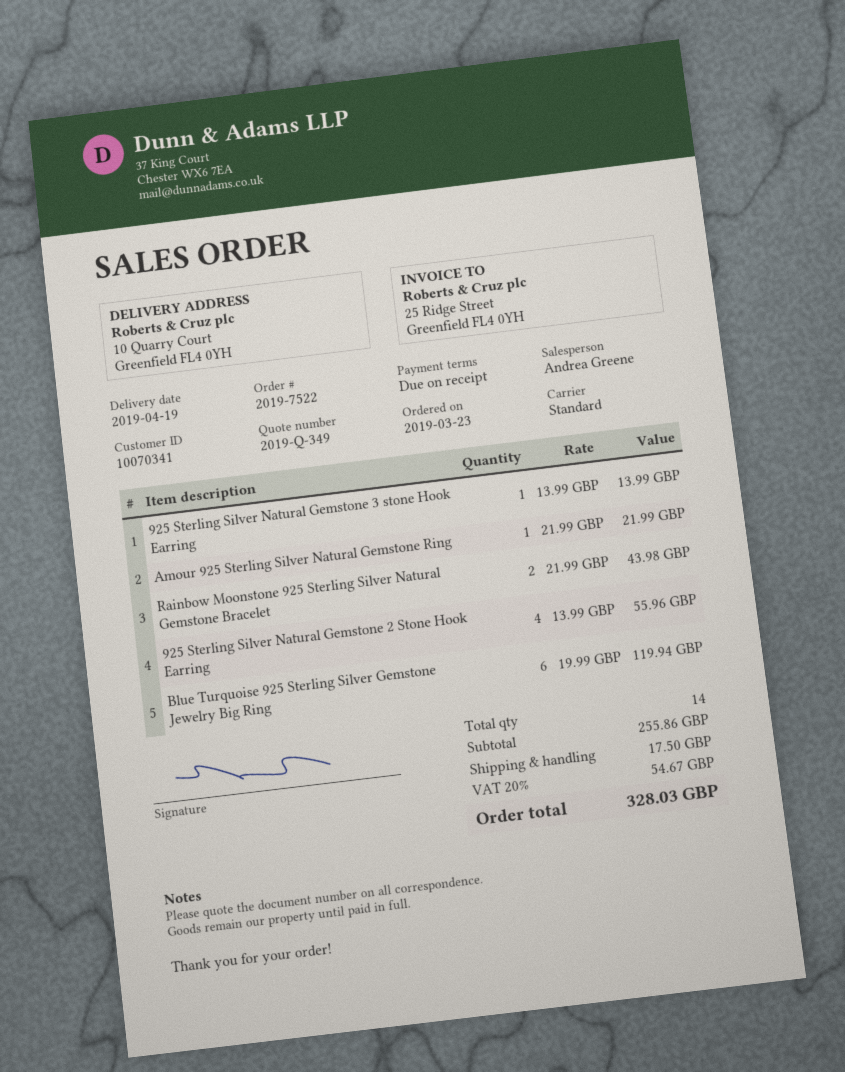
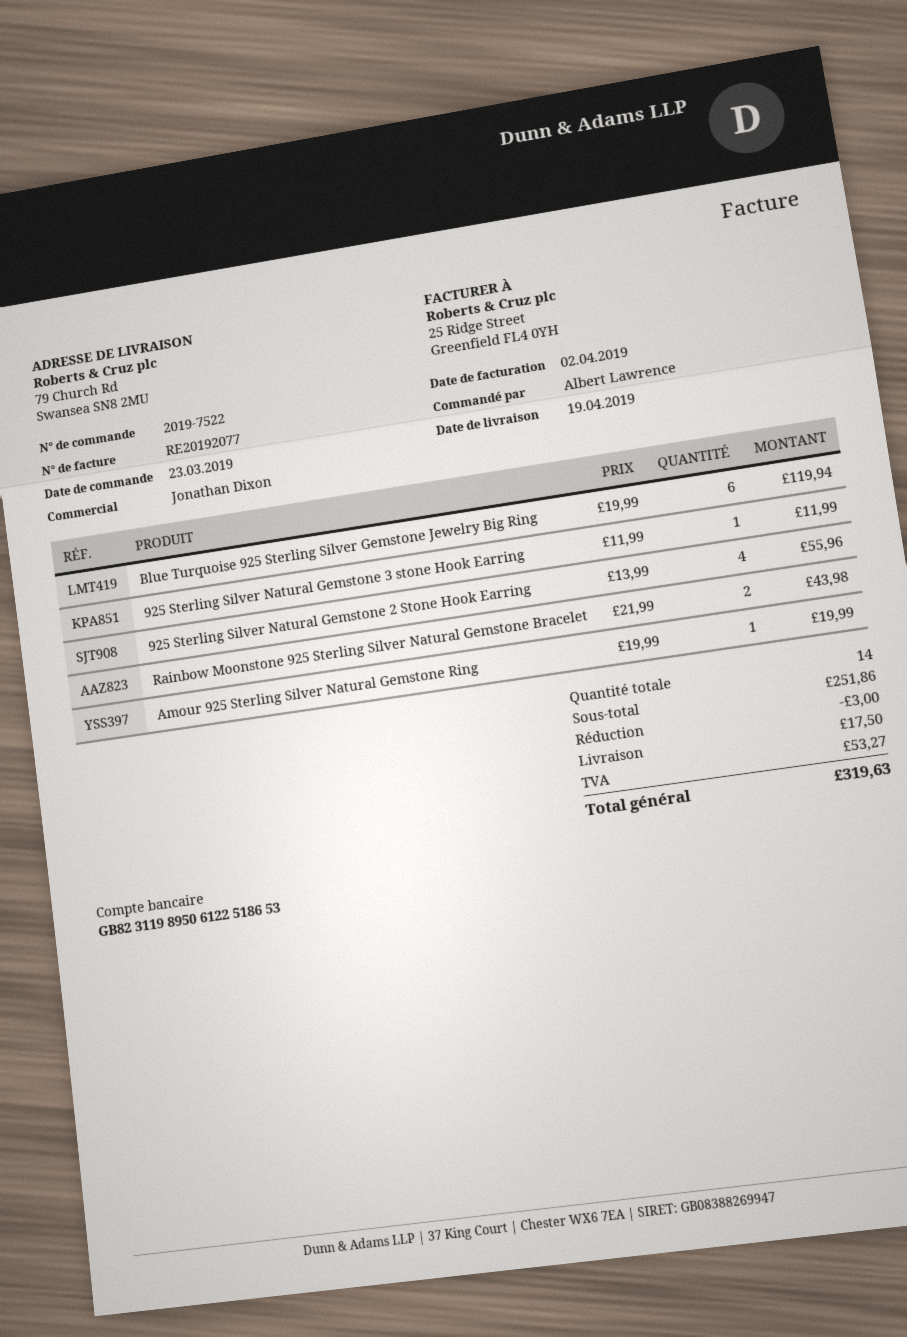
sales rep: Andrea Greene -> Jonathan Dixon
ship to: 10 Quarry Court, Greenfield FL4 0YH -> 79 Church Rd, Swansea SN8 2MU
925 Sterling Silver Natural Gemstone 3 stone Hook Earring: 1 x 13.99 = 13.99 -> 1 x 11.99 = 11.99
Amour 925 Sterling Silver Natural Gemstone Ring: 1 x 21.99 = 21.99 -> 1 x 19.99 = 19.99
subtotal: 255.86 -> 251.86
discount: none -> 3.00
tax: 54.67 -> 53.27
total: 328.03 -> 319.63

